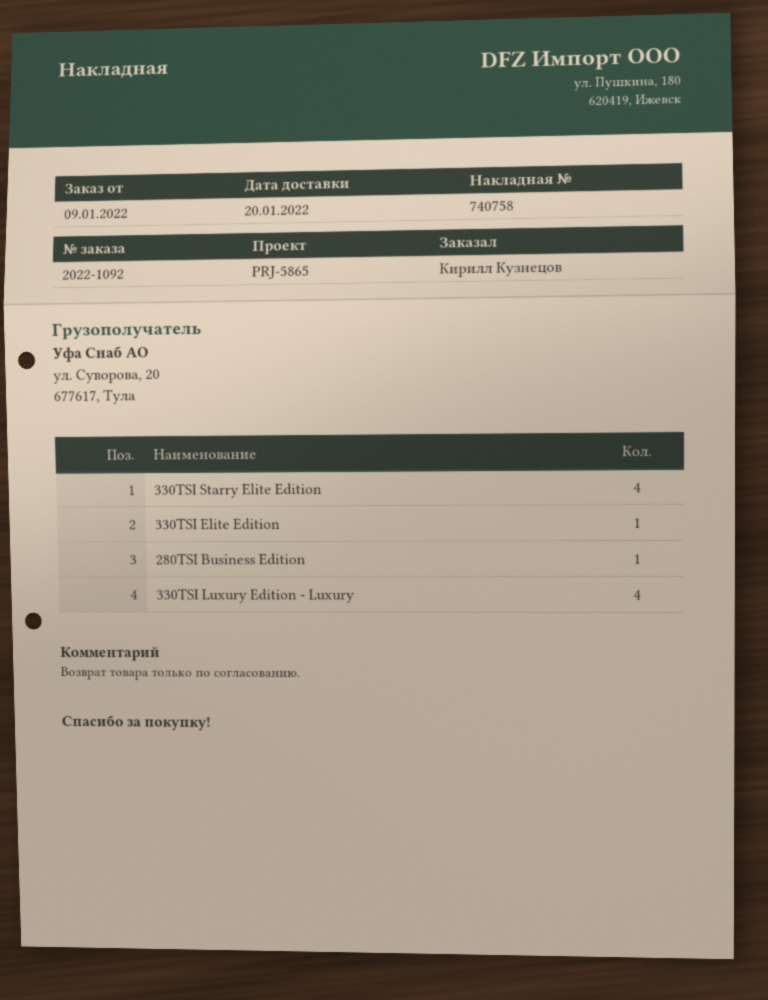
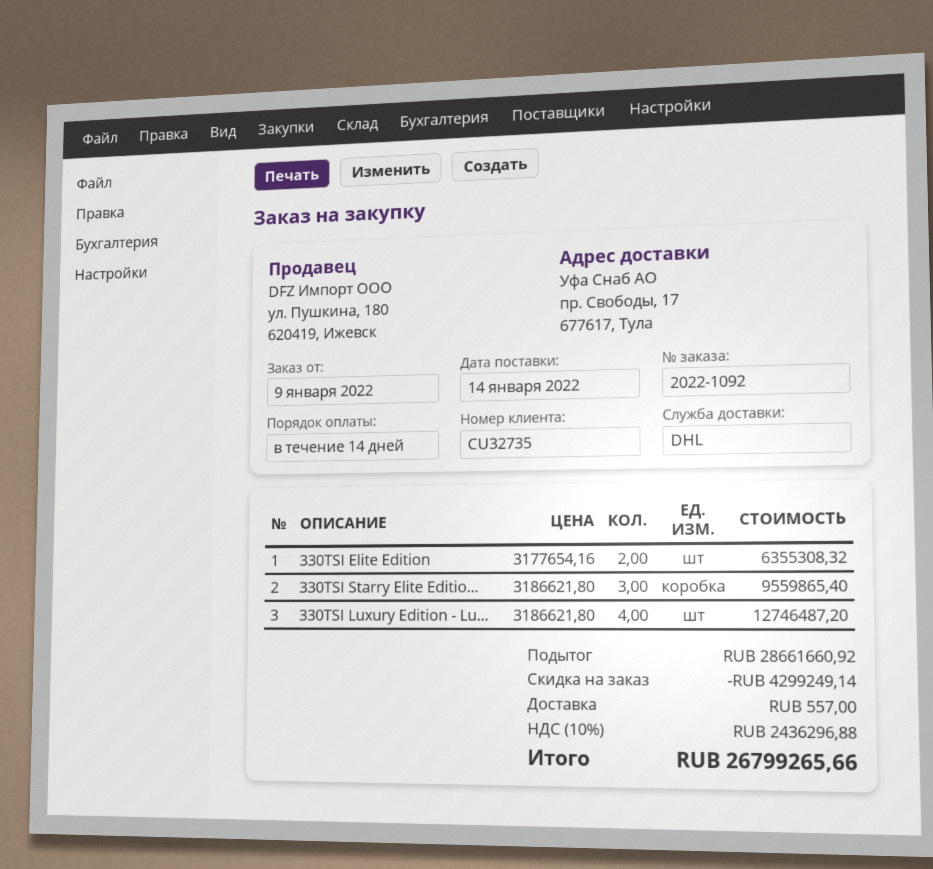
delivery date: 2022-01-20 -> 2022-01-14
ship to: ул. Суворова, 20, 677617, Тула -> пр. Свободы, 17, 677617, Тула
330TSI Starry Elite Edition: 4 -> 3
330TSI Elite Edition: 1 -> 2
280TSI Business Edition: 1 -> none

